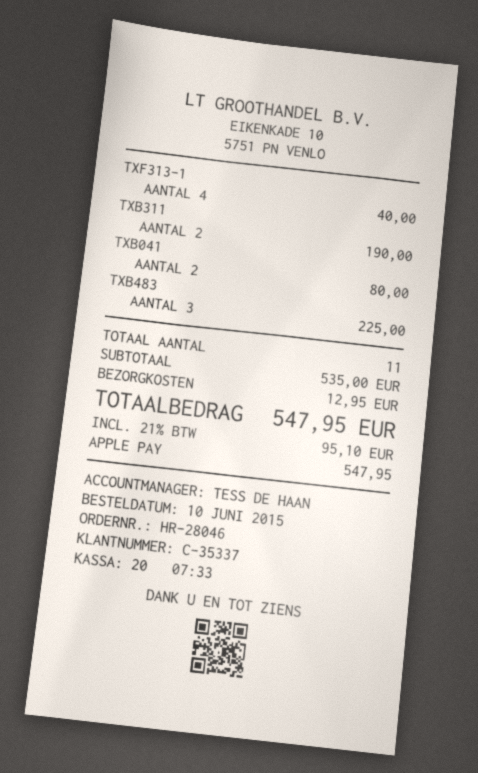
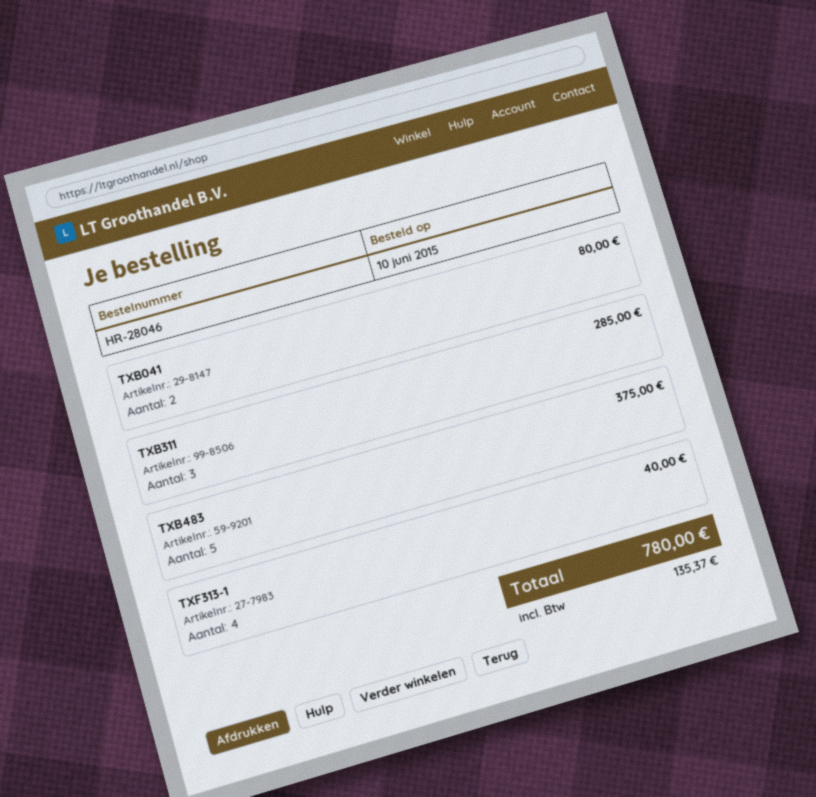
TXB311: 2 for 190.00 -> 3 for 285.00
TXB483: 3 for 225.00 -> 5 for 375.00
shipping: 12.95 -> none
tax: 95.10 -> 135.37
total: 547.95 -> 780.00

